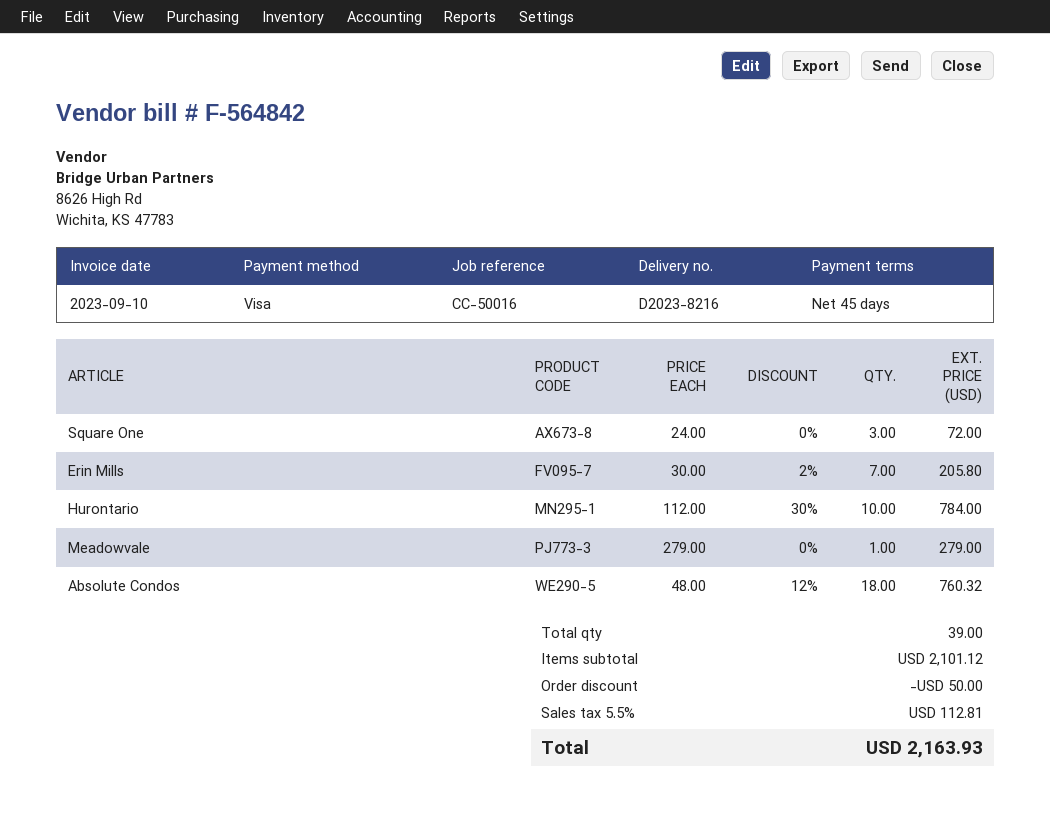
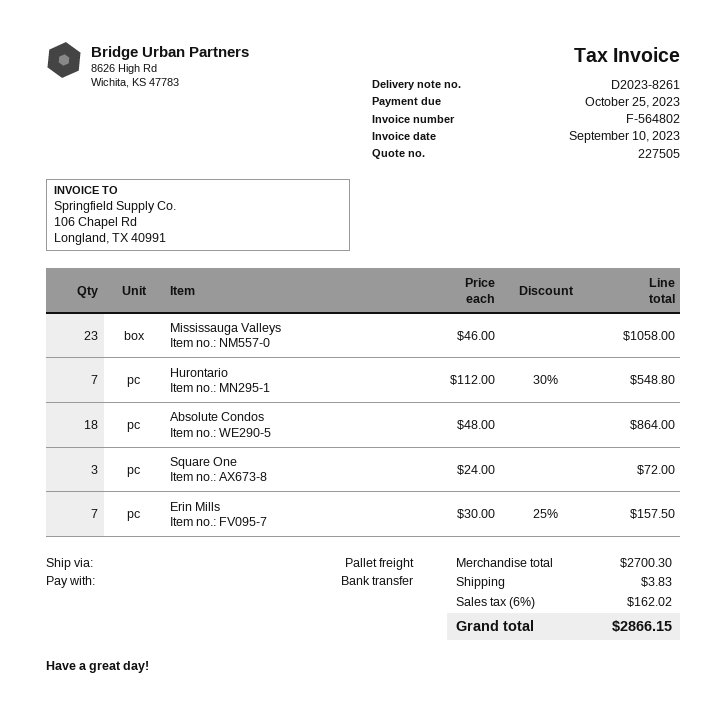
delivery note number: D2023-8216 -> D2023-8261
invoice number: F-564842 -> F-564802
payment method: Visa -> bank transfer
Erin Mills: 7 x 30.00 - 2% = 205.80 -> 7 x 30.00 - 25% = 157.50
Hurontario: 10 x 112.00 - 30% = 784.00 -> 7 x 112.00 - 30% = 548.80
Meadowvale: 1 x 279.00 = 279.00 -> none
Absolute Condos: 18 x 48.00 - 12% = 760.32 -> 18 x 48.00 = 864.00
Mississauga Valleys: none -> 23 x 46.00 = 1058.00
subtotal: 2101.12 -> 2700.30
discount: 50.00 -> none
shipping: none -> 3.83
tax: 5.5% = 112.81 -> 6% = 162.02
total: 2163.93 -> 2866.15

